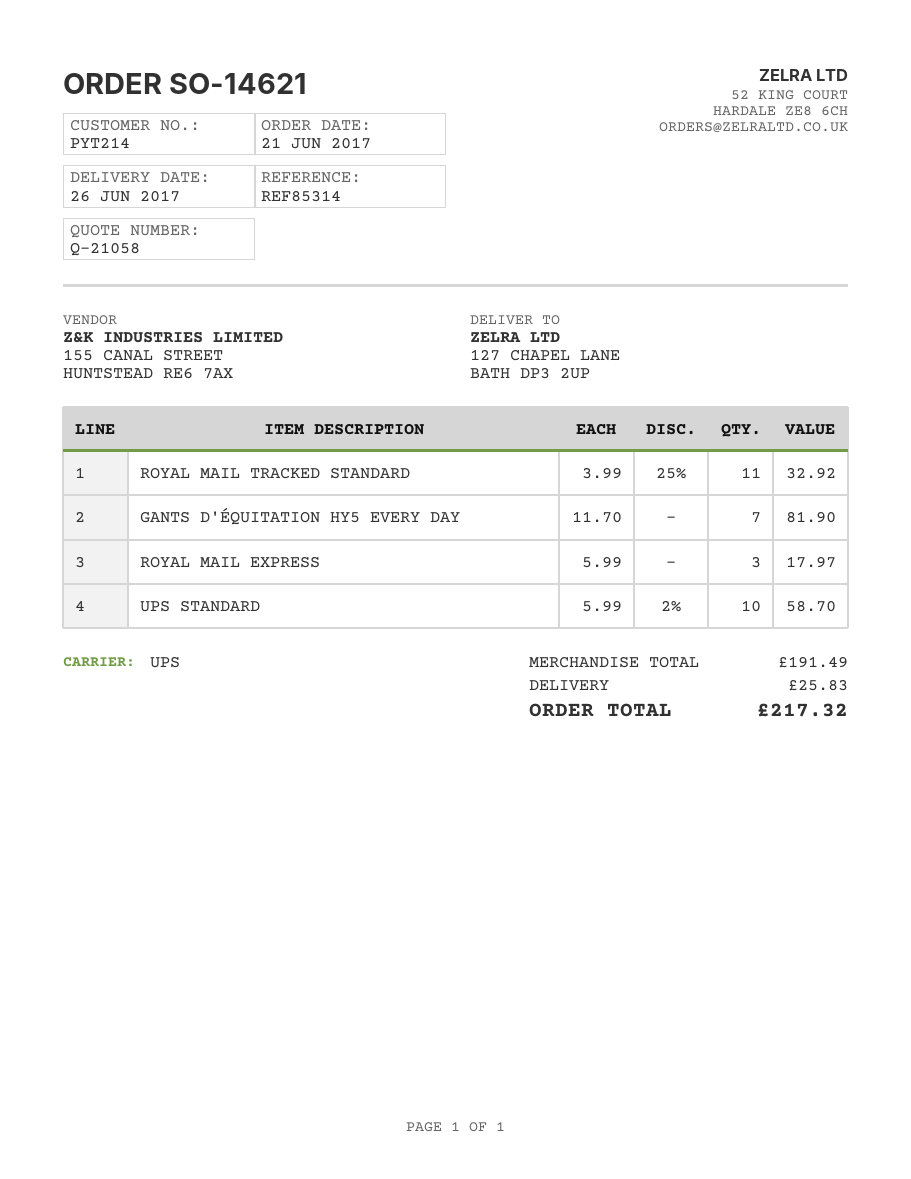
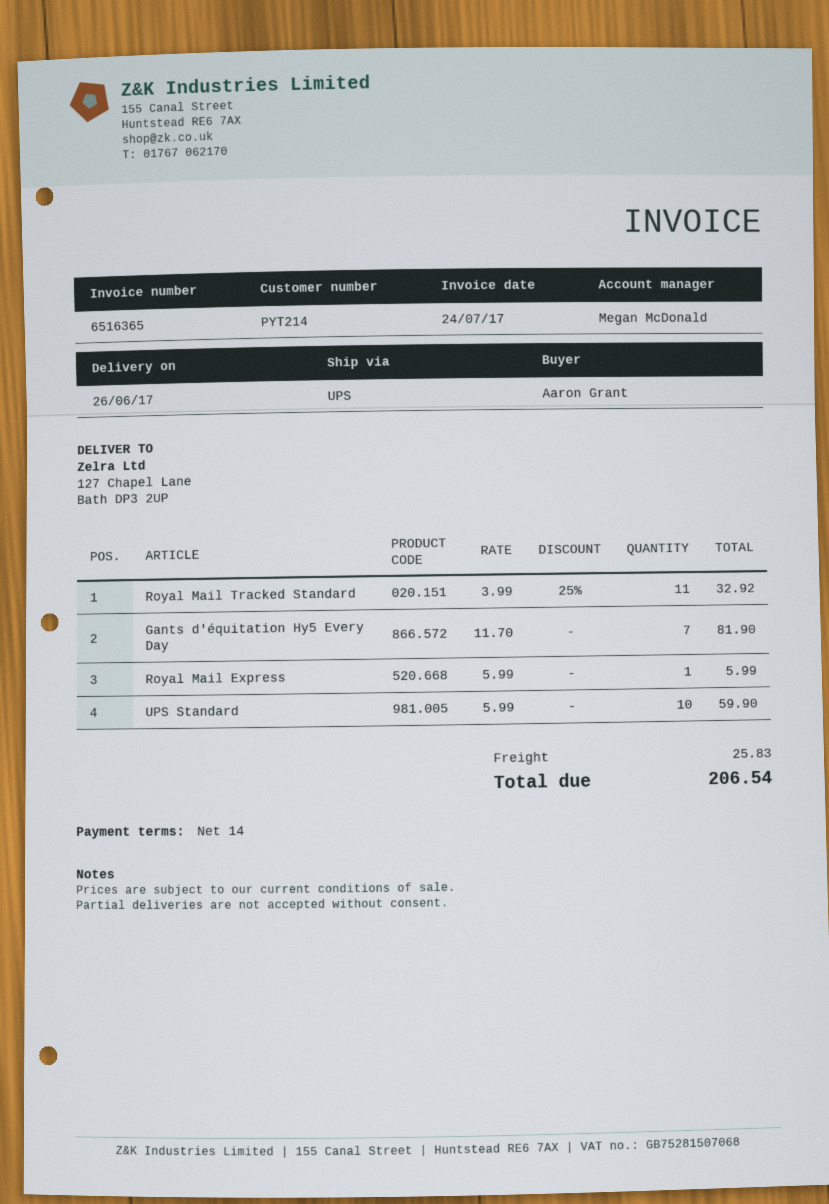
ROYAL MAIL EXPRESS: 3 x 5.99 = 17.97 -> 1 x 5.99 = 5.99
UPS STANDARD: 10 x 5.99 - 2% = 58.70 -> 10 x 5.99 = 59.90
total: 217.32 -> 206.54

